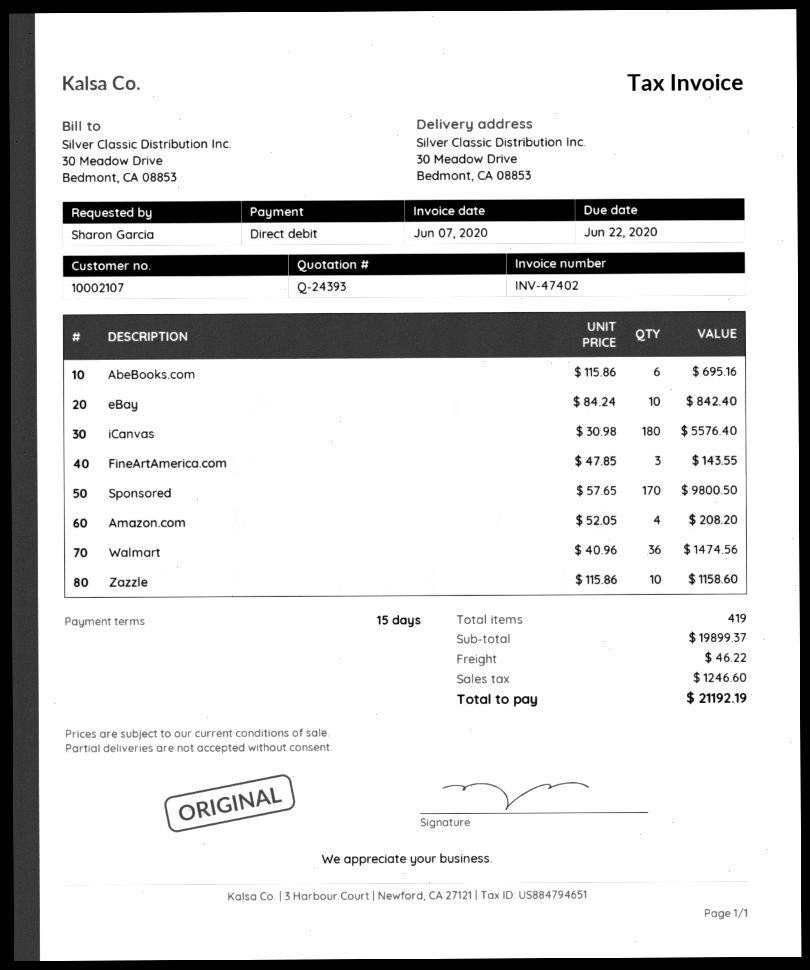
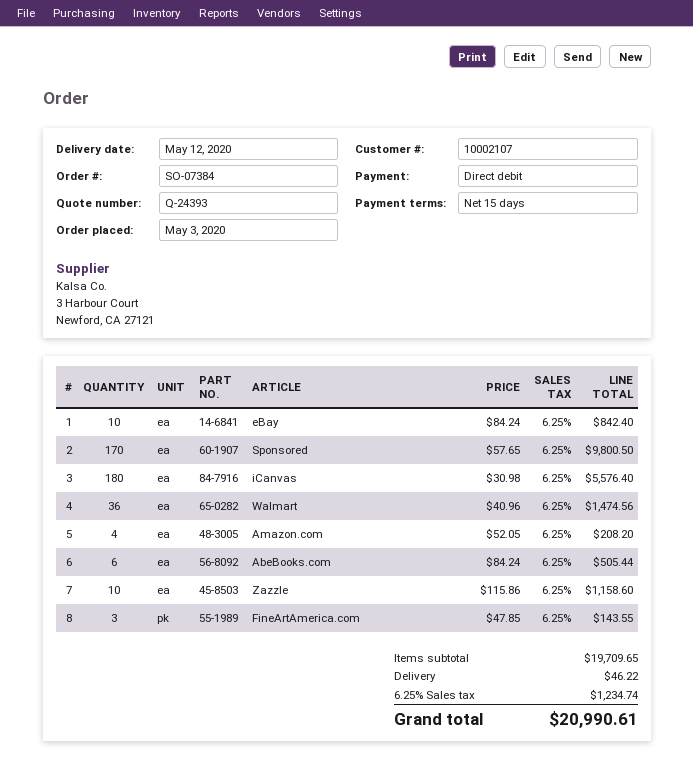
AbeBooks.com: 6 x 115.86 = 695.16 -> 6 x 84.24 = 505.44
subtotal: 19899.37 -> 19709.65
tax: 1246.60 -> 1234.74
total: 21192.19 -> 20990.61

